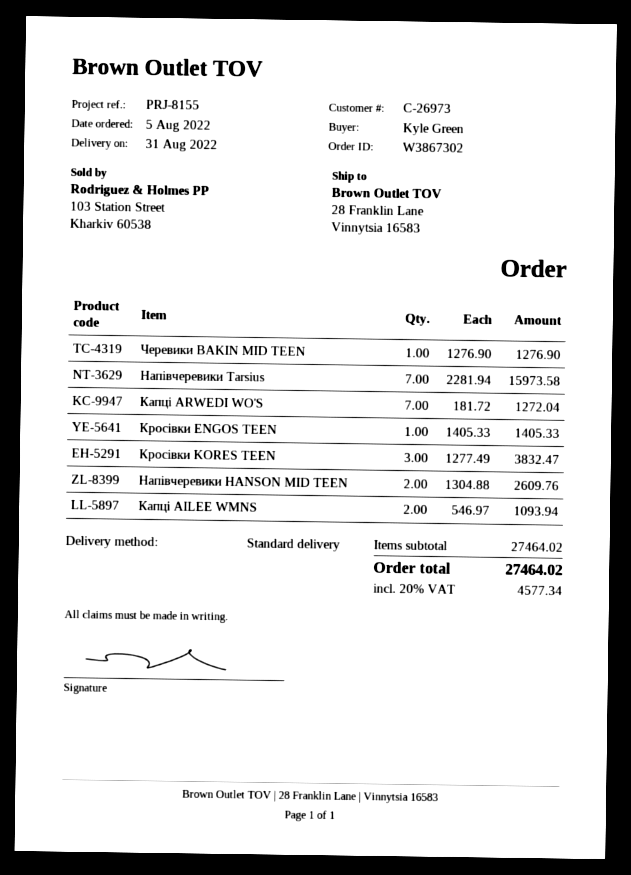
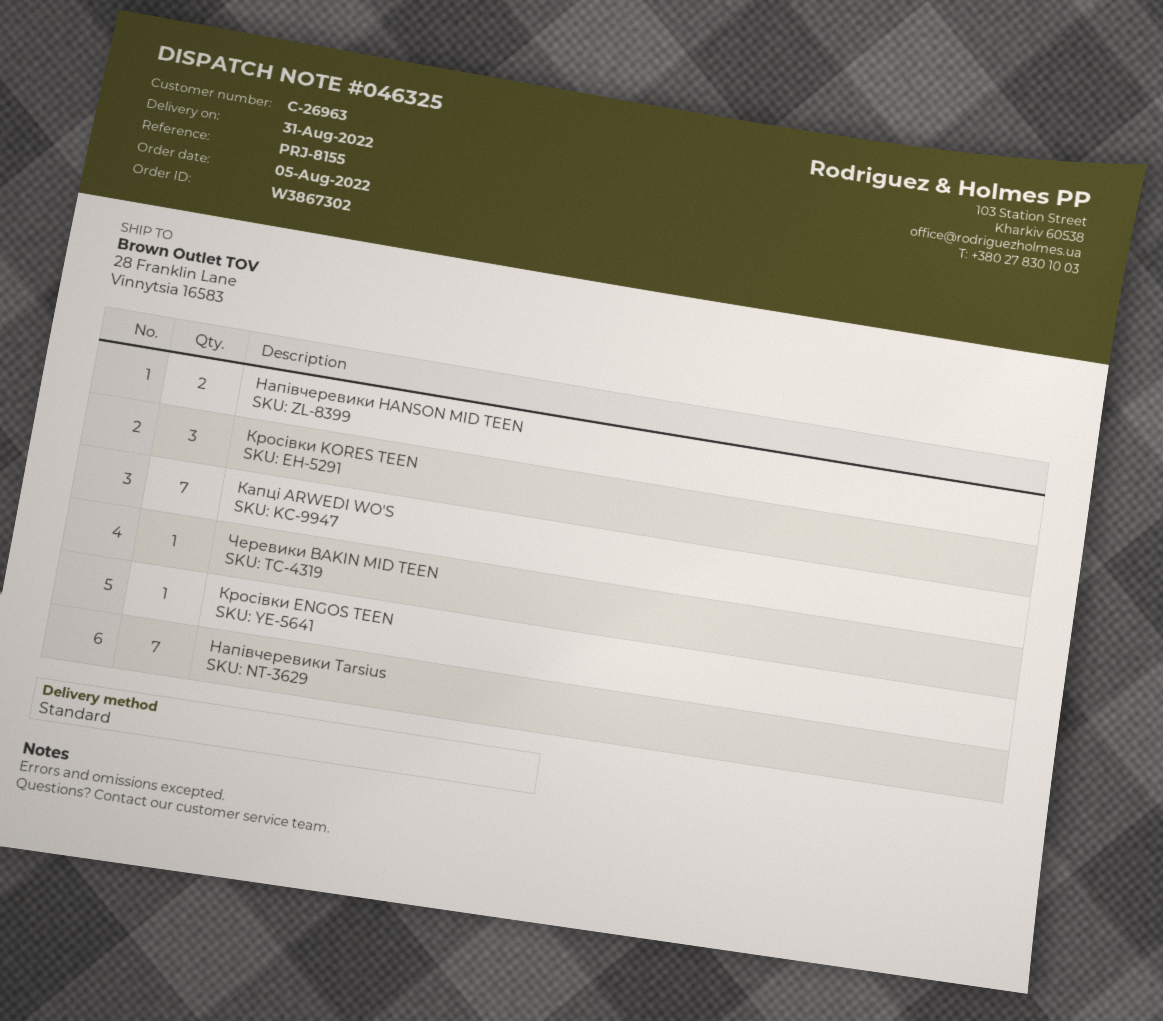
customer number: C-26973 -> C-26963
Капці AILEE WMNS: 2 -> none

